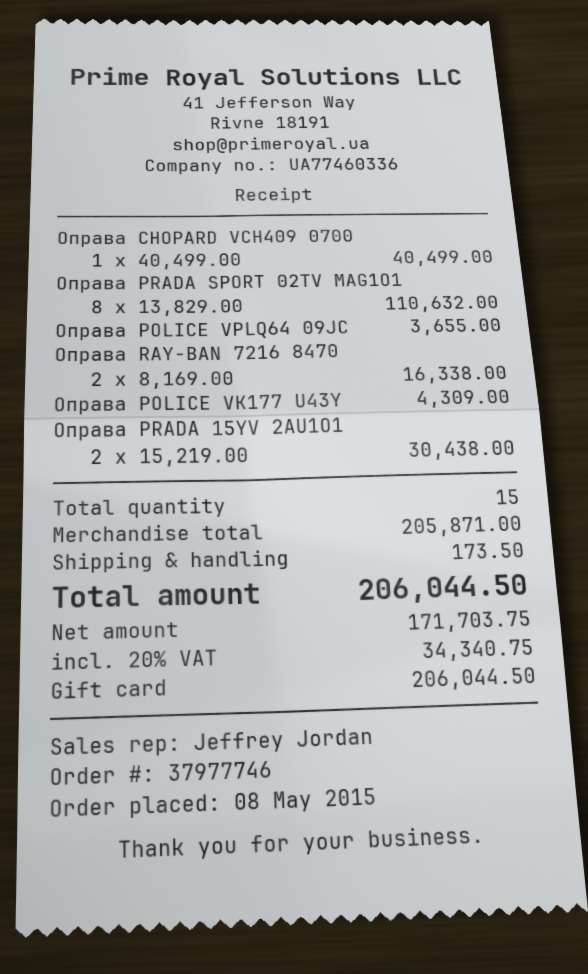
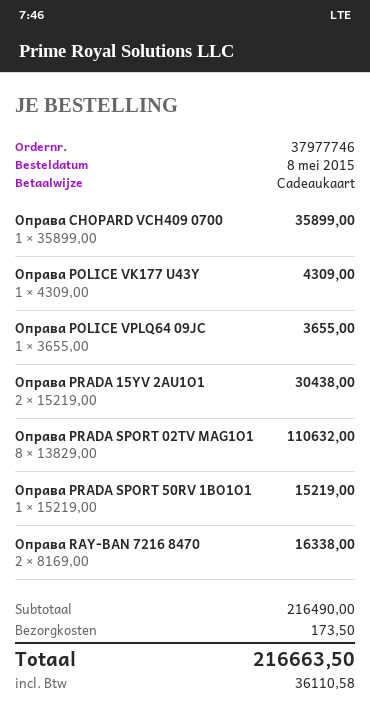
Оправа CHOPARD VCH409 0700: 1 x 40499.00 = 40499.00 -> 1 x 35899.00 = 35899.00
Оправа PRADA SPORT 50RV 1BO1O1: none -> 1 x 15219.00 = 15219.00
subtotal: 205871.00 -> 216490.00
tax: 34340.75 -> 36110.58
total: 206044.50 -> 216663.50

